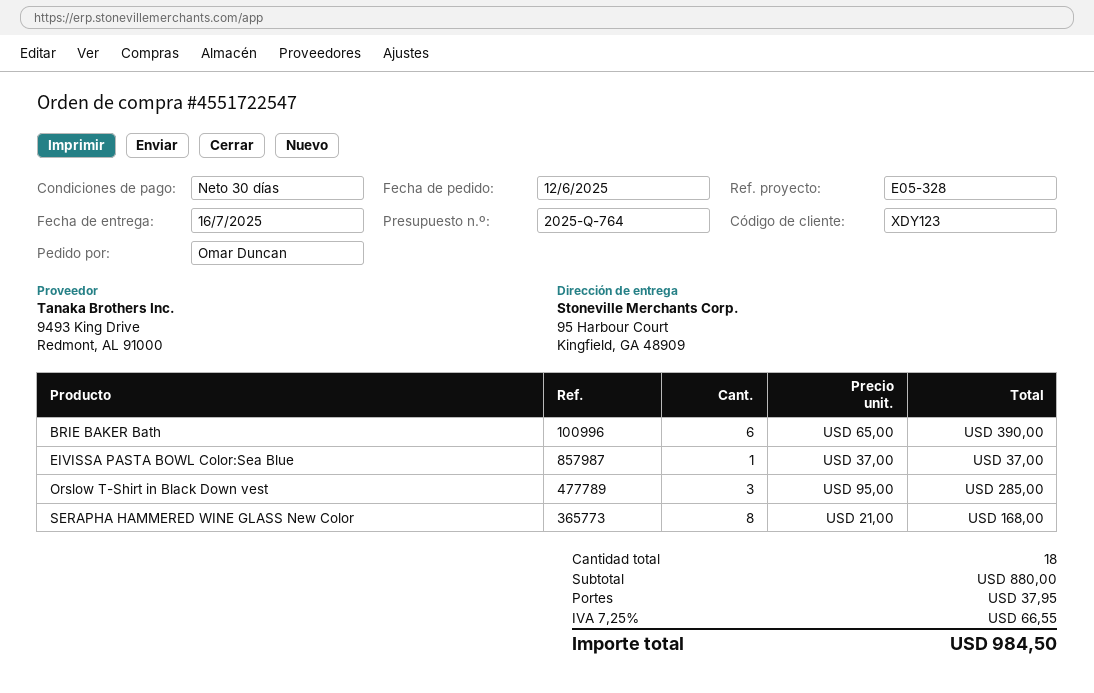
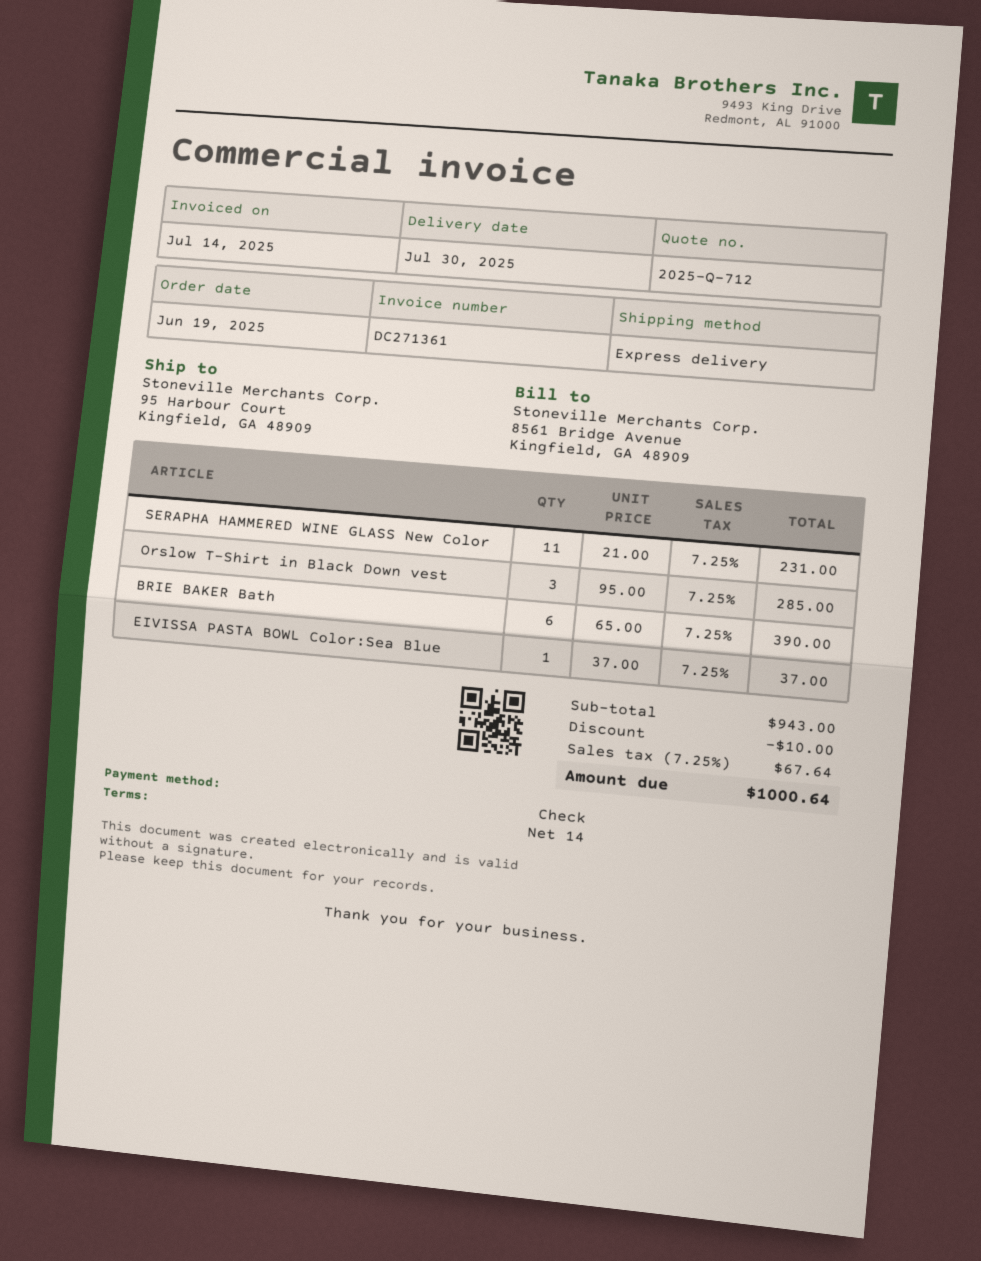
quote number: 2025-Q-764 -> 2025-Q-712
order date: 2025-06-12 -> 2025-06-19
delivery date: 2025-07-16 -> 2025-07-30
payment terms: 30 days -> 14 days
SERAPHA HAMMERED WINE GLASS New Color: 8 x 21.00 = 168.00 -> 11 x 21.00 = 231.00
subtotal: 880.00 -> 943.00
discount: none -> 10.00
shipping: 37.95 -> none
tax: 7.25% = 66.55 -> 7.25% = 67.64
total: 984.50 -> 1000.64

